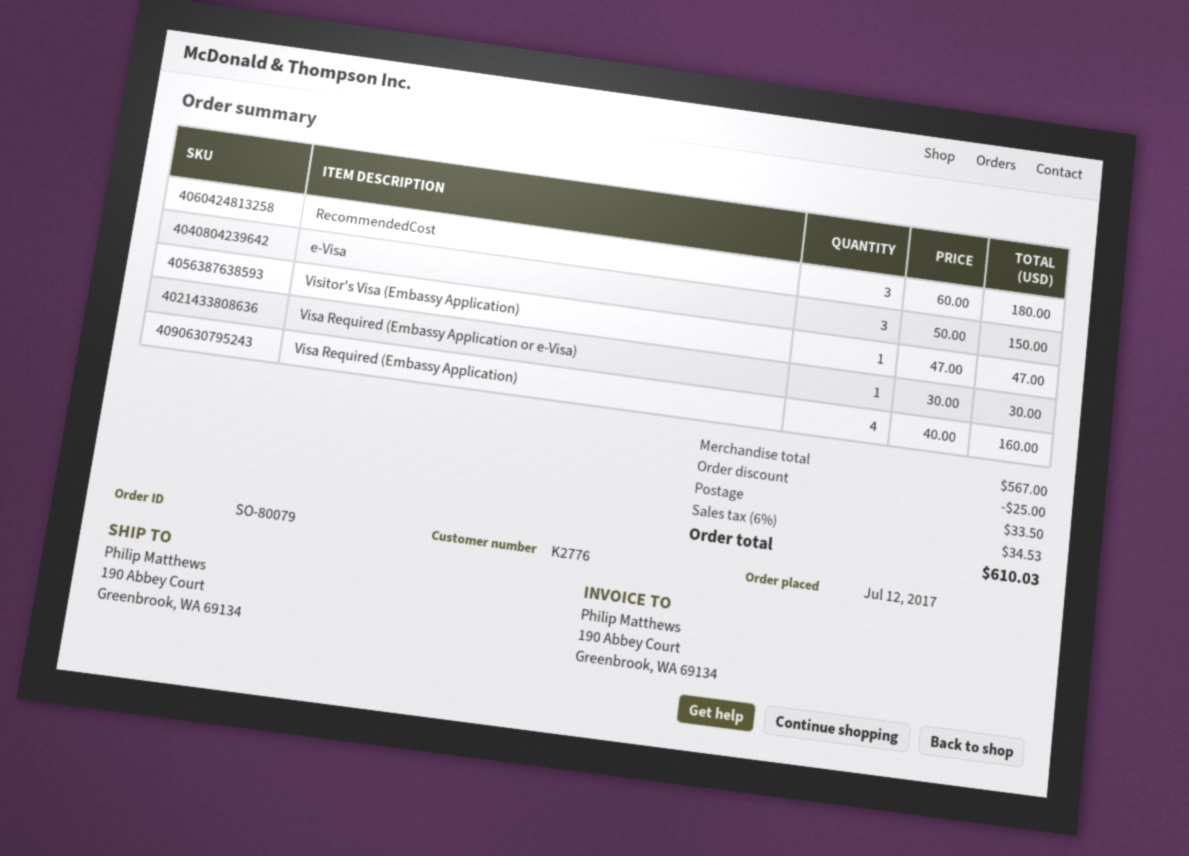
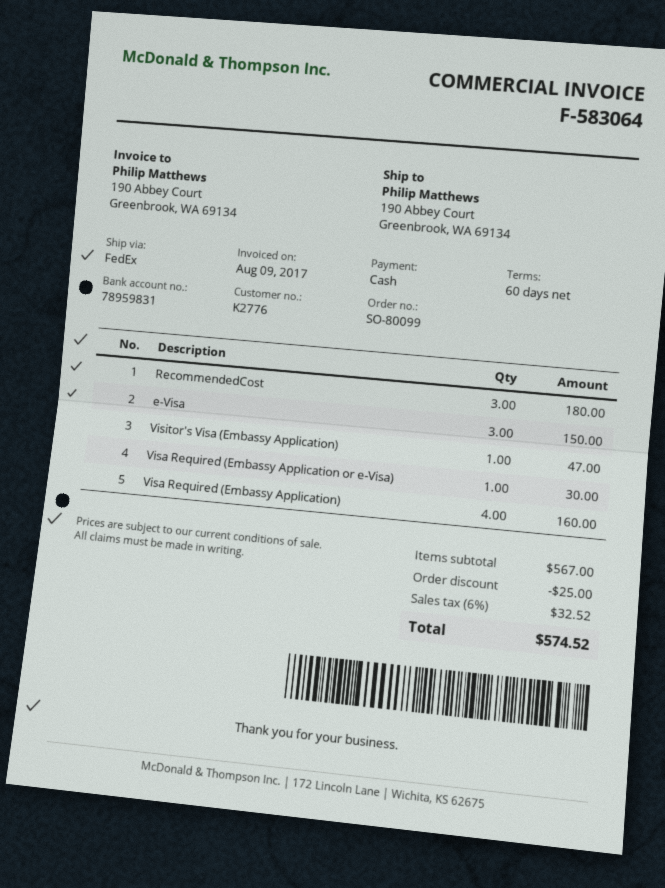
order number: SO-80079 -> SO-80099
shipping: 33.50 -> none
tax: 6% = 34.53 -> 6% = 32.52
total: 610.03 -> 574.52

